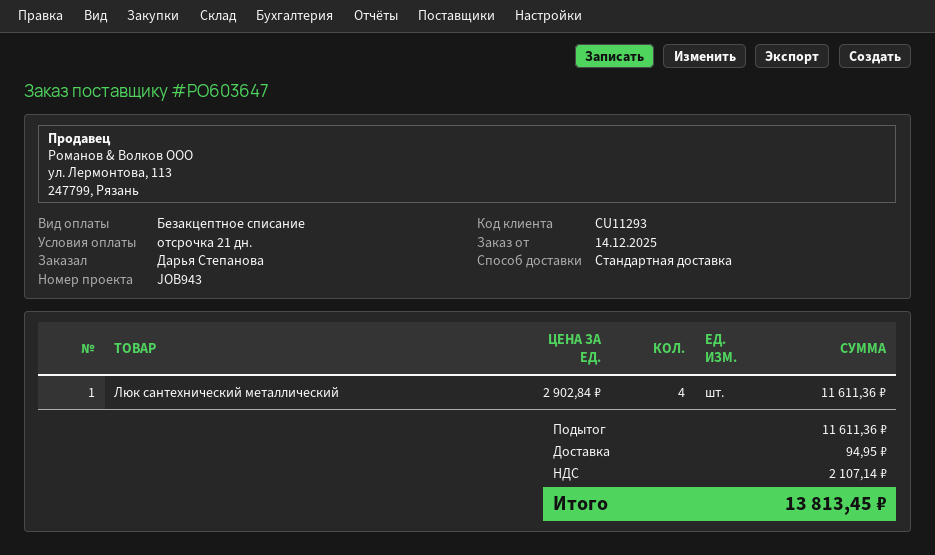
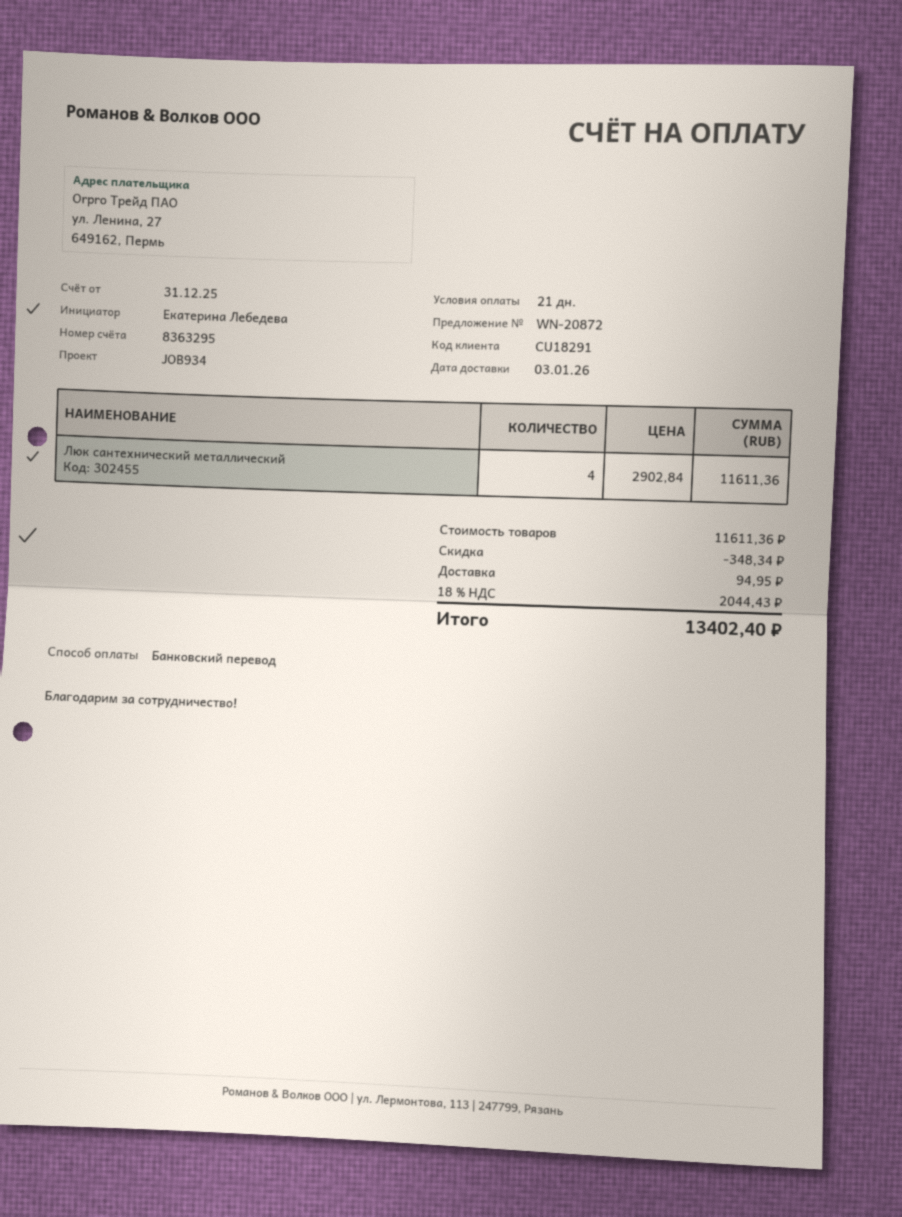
customer number: CU11293 -> CU18291
reference: JOB943 -> JOB934
ordered by: Дарья Степанова -> Екатерина Лебедева
payment method: direct debit -> bank transfer
discount: none -> 348.34
tax: 2107.14 -> 2044.43
total: 13813.45 -> 13402.40

